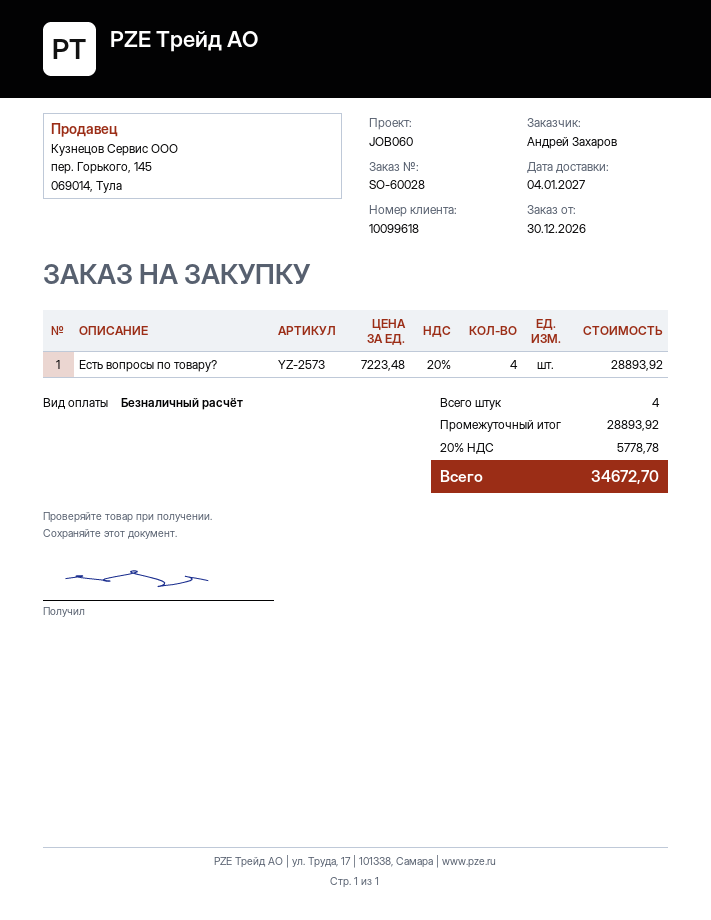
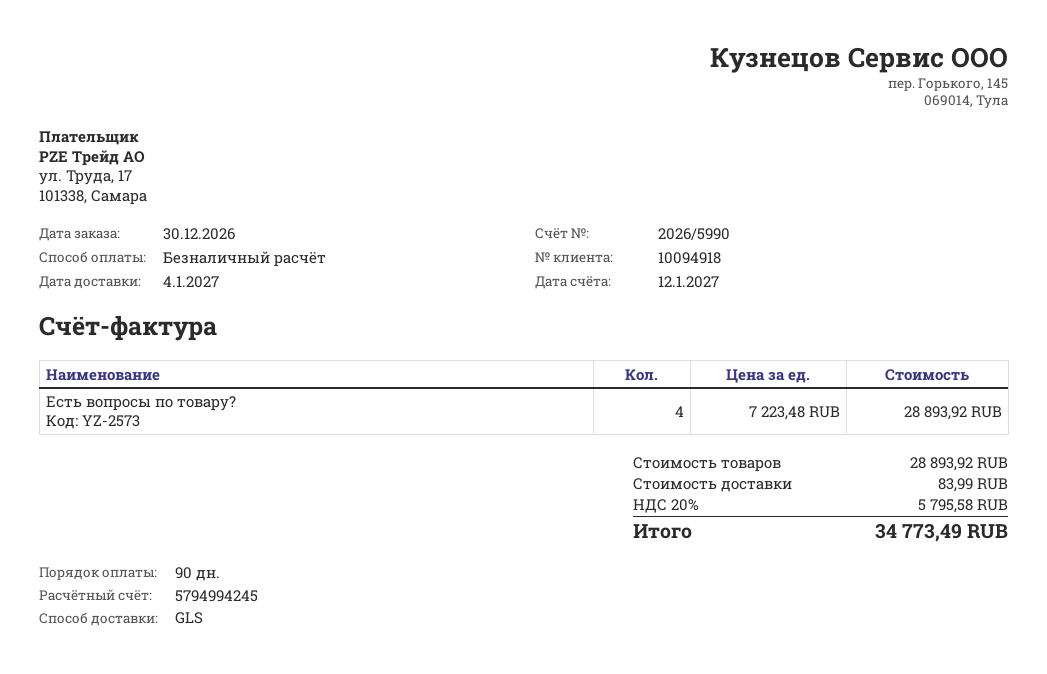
customer number: 10099618 -> 10094918
shipping: none -> 83.99
tax: 20% = 5778.78 -> 20% = 5795.58
total: 34672.70 -> 34773.49

